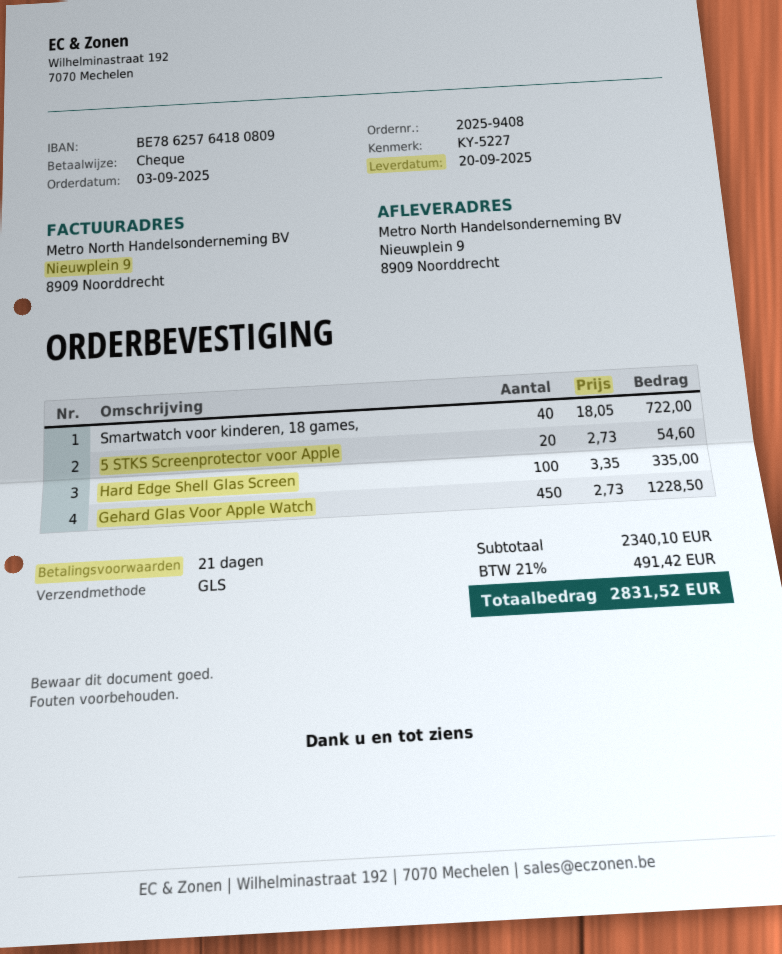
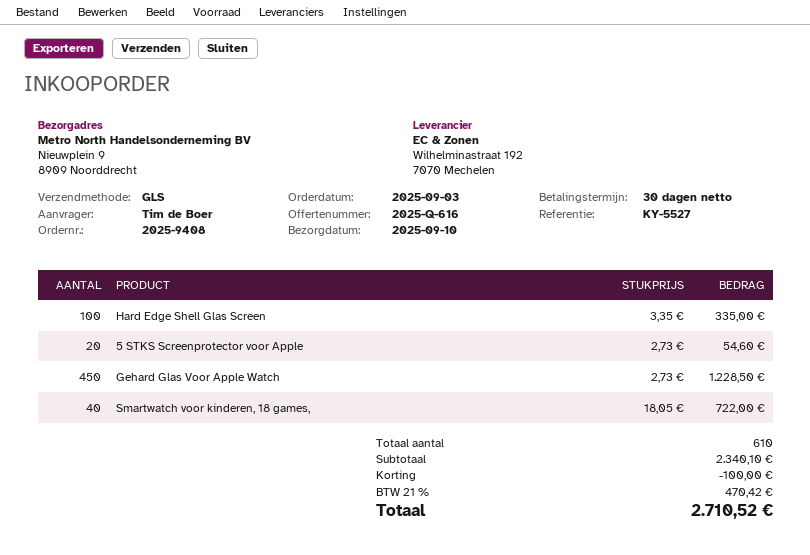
delivery date: 2025-09-20 -> 2025-09-10
payment terms: 21 days -> 30 days
reference: KY-5227 -> KY-5527
discount: none -> 100.00
tax: 21% = 491.42 -> 21% = 470.42
total: 2831.52 -> 2710.52

